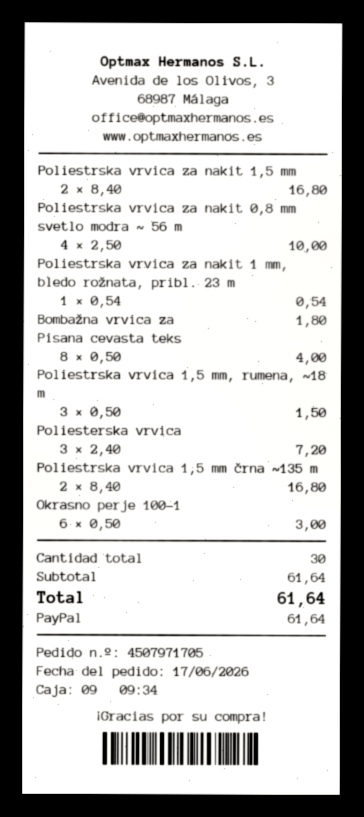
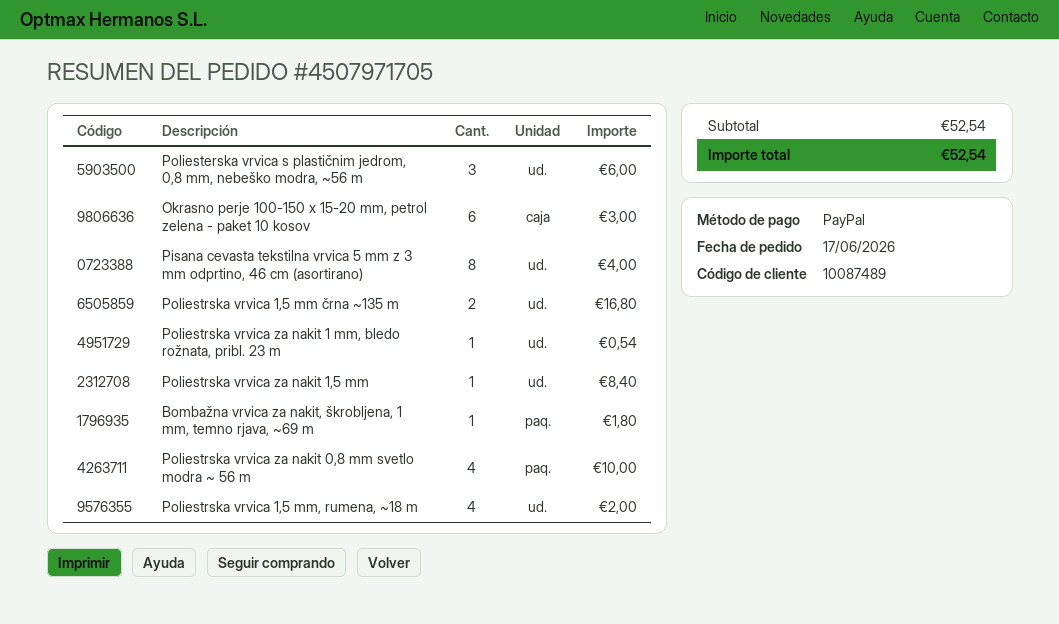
Poliestrska vrvica za nakit 1,5 mm: 2 for 16.80 -> 1 for 8.40
Poliestrska vrvica 1,5 mm, rumena, ~18 m: 3 for 1.50 -> 4 for 2.00
Poliesterska vrvica: 3 for 7.20 -> 3 for 6.00
subtotal: 61.64 -> 52.54
total: 61.64 -> 52.54

